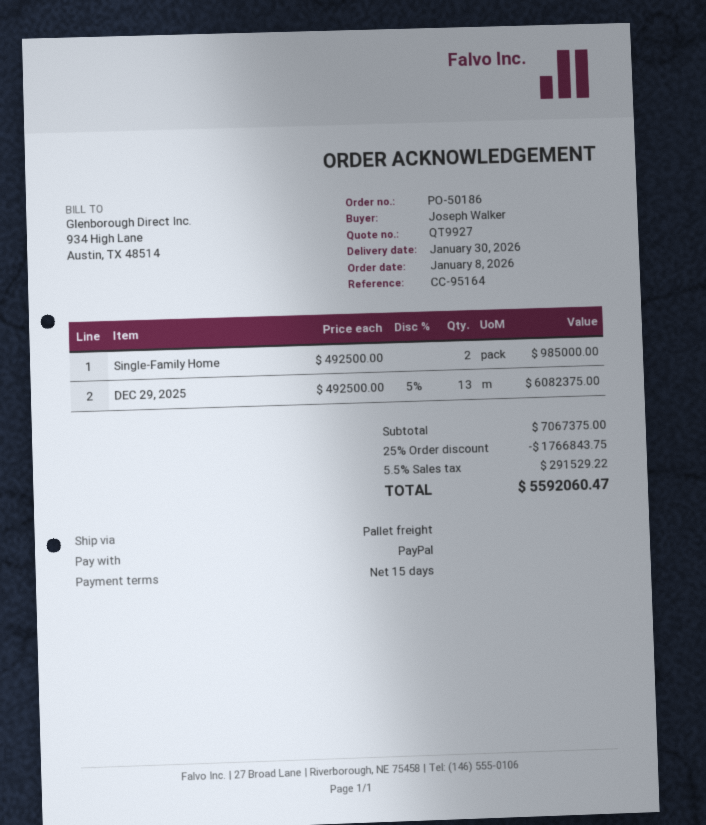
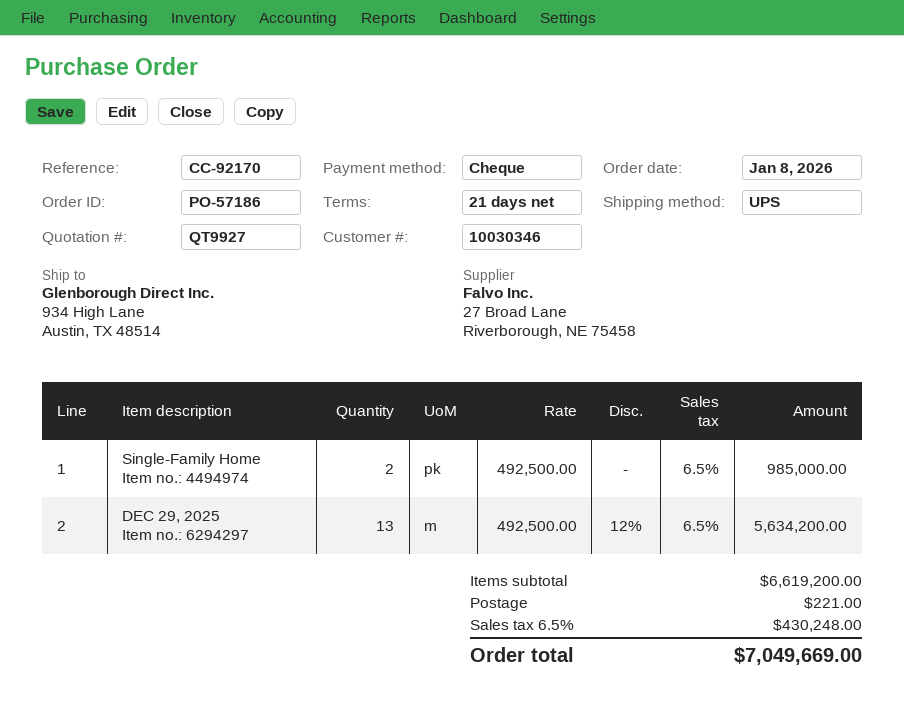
order number: PO-50186 -> PO-57186
payment terms: 15 days -> 21 days
reference: CC-95164 -> CC-92170
payment method: PayPal -> cheque
shipping method: pallet freight -> UPS
DEC 29, 2025: 13 x 492500.00 - 5% = 6082375.00 -> 13 x 492500.00 - 12% = 5634200.00
subtotal: 7067375.00 -> 6619200.00
discount: 25% = 1766843.75 -> none
shipping: none -> 221.00
tax: 5.5% = 291529.22 -> 6.5% = 430248.00
total: 5592060.47 -> 7049669.00

